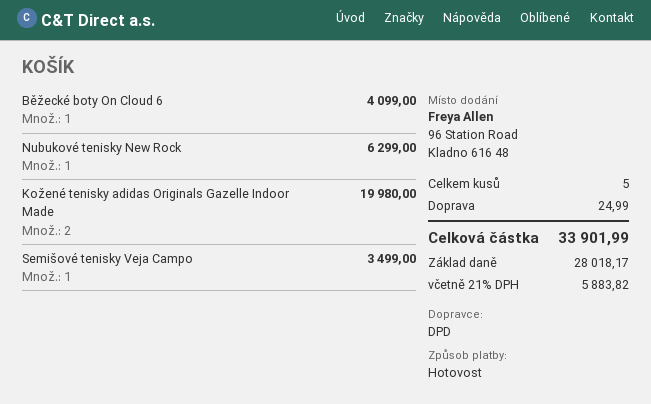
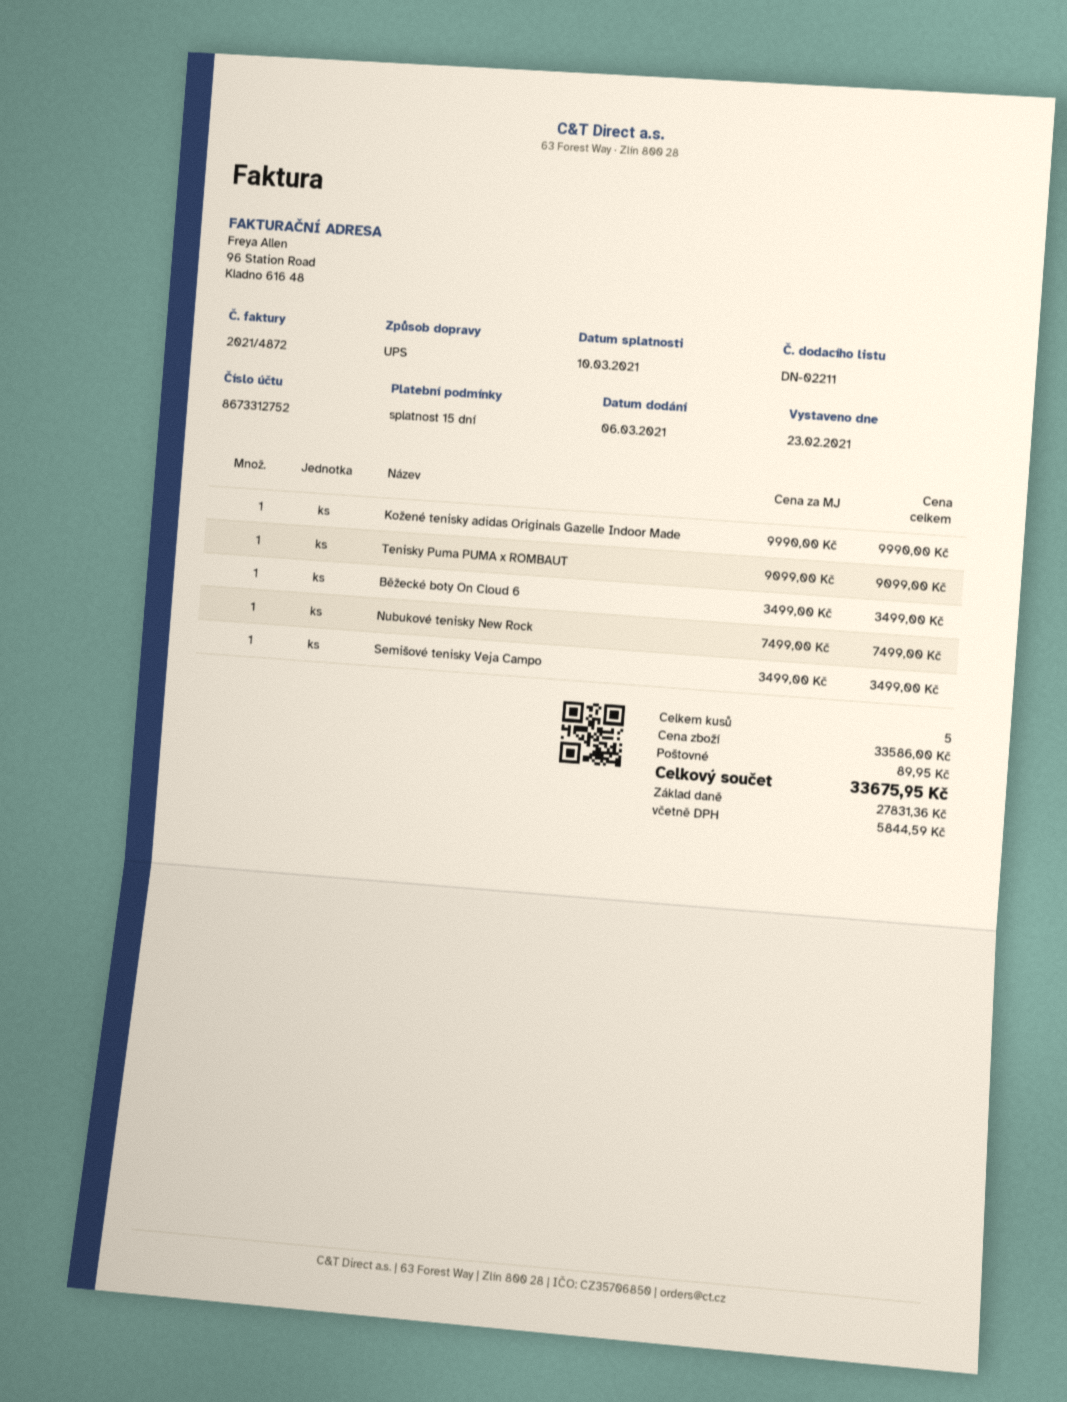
shipping method: DPD -> UPS
Běžecké boty On Cloud 6: 1 for 4099.00 -> 1 for 3499.00
Nubukové tenisky New Rock: 1 for 6299.00 -> 1 for 7499.00
Kožené tenisky adidas Originals Gazelle Indoor Made: 2 for 19980.00 -> 1 for 9990.00
Tenisky Puma PUMA x ROMBAUT: none -> 1 for 9099.00
shipping: 24.99 -> 89.95
net: 28018.17 -> 27831.36
tax: 5883.82 -> 5844.59
total: 33901.99 -> 33675.95

